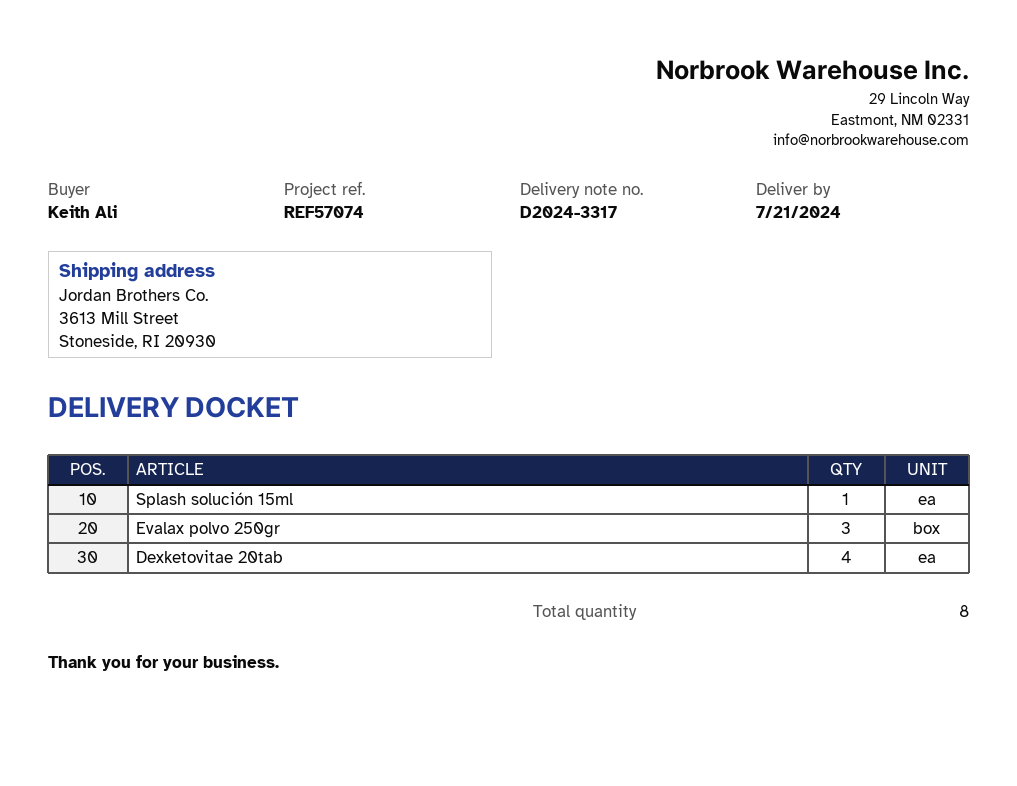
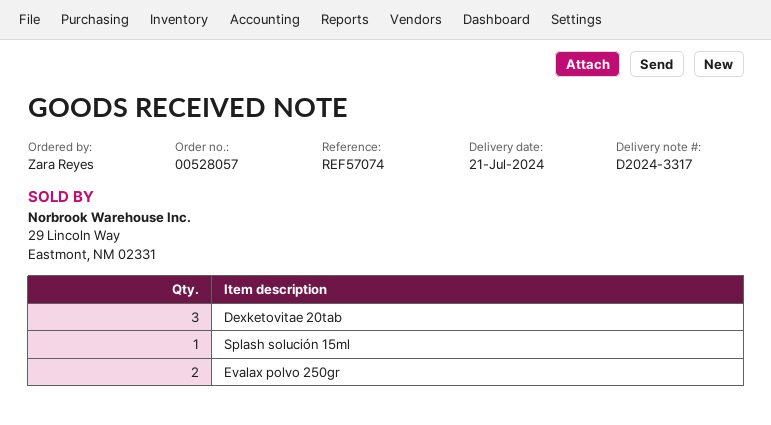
ordered by: Keith Ali -> Zara Reyes
Evalax polvo 250gr: 3 -> 2
Dexketovitae 20tab: 4 -> 3

